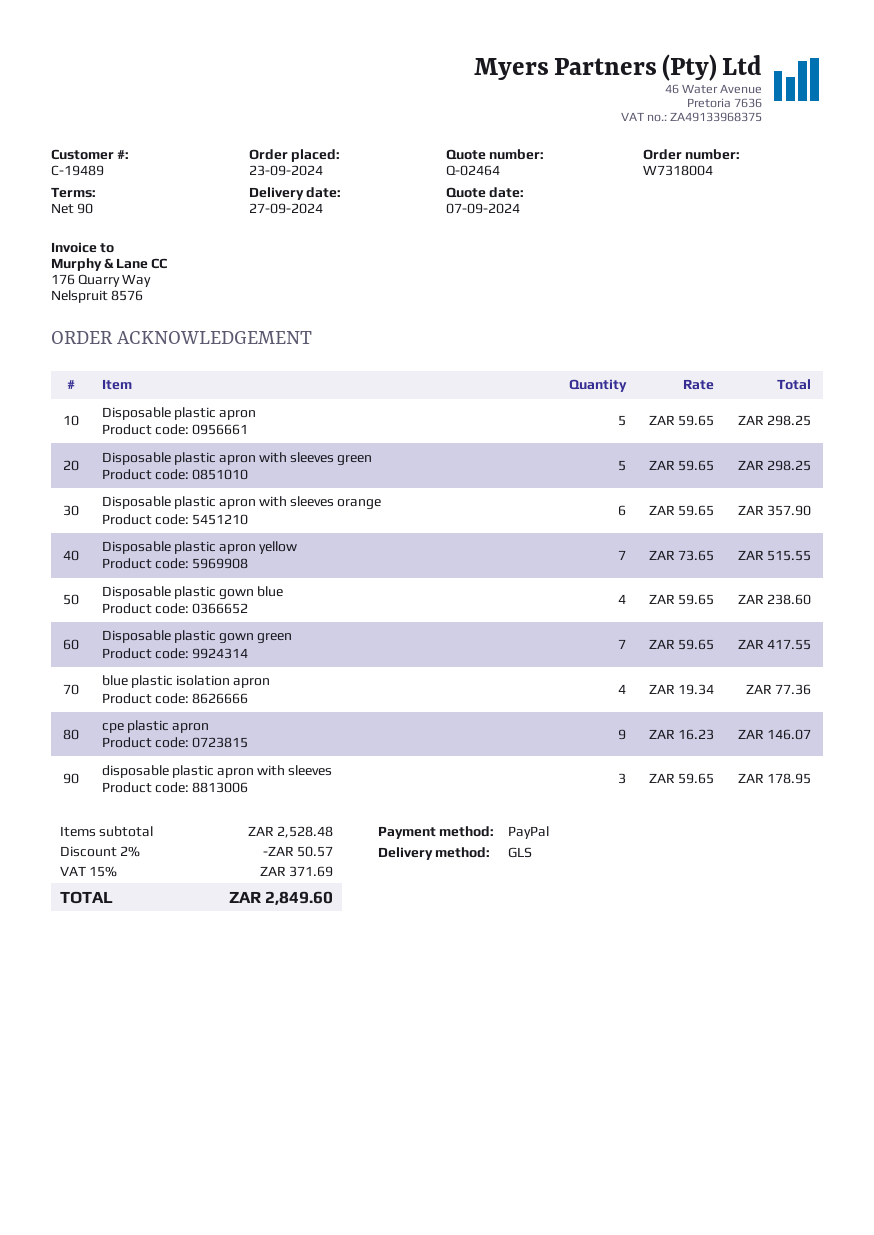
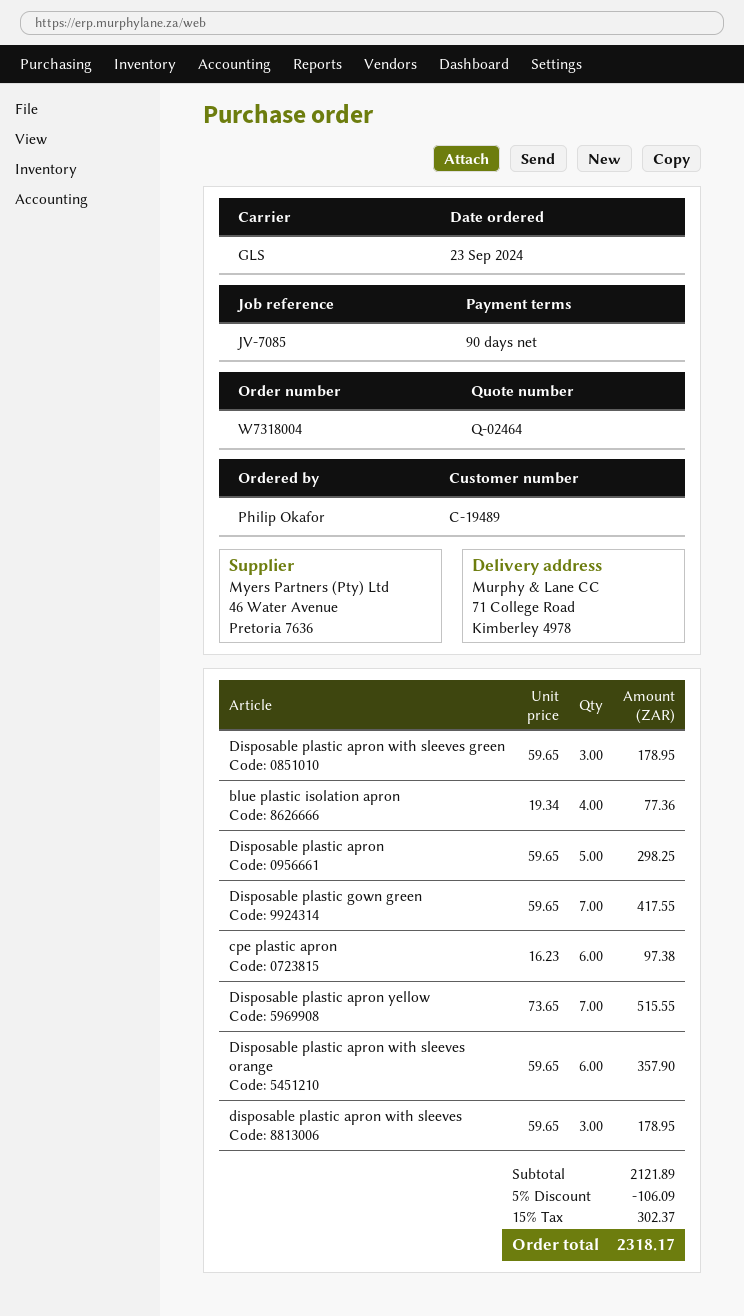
Disposable plastic apron with sleeves green: 5 x 59.65 = 298.25 -> 3 x 59.65 = 178.95
Disposable plastic gown blue: 4 x 59.65 = 238.60 -> none
cpe plastic apron: 9 x 16.23 = 146.07 -> 6 x 16.23 = 97.38
subtotal: 2528.48 -> 2121.89
discount: 2% = 50.57 -> 5% = 106.09
tax: 15% = 371.69 -> 15% = 302.37
total: 2849.60 -> 2318.17

